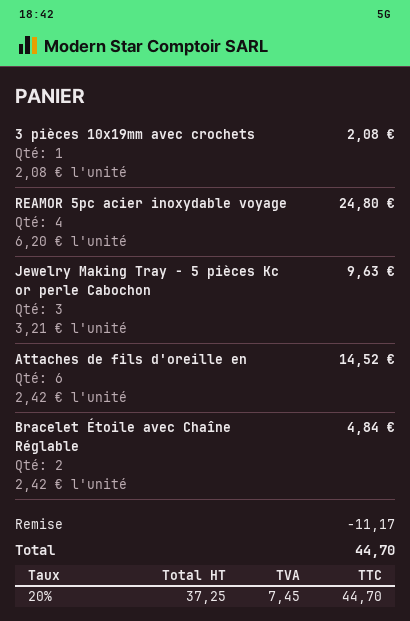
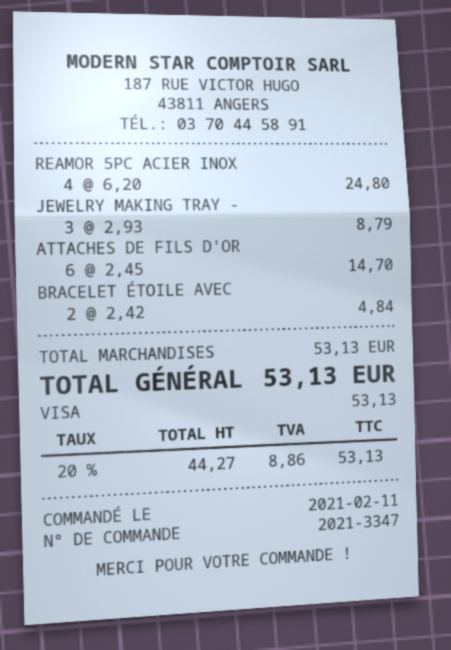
3 pièces 10x19mm avec crochets: 1 x 2.08 = 2.08 -> none
Jewelry Making Tray - 5 pièces Kc or perle Cabochon: 3 x 3.21 = 9.63 -> 3 x 2.93 = 8.79
Attaches de fils d'oreille en: 6 x 2.42 = 14.52 -> 6 x 2.45 = 14.70
discount: 11.17 -> none
net: 37.25 -> 44.27
tax: 20% = 7.45 -> 20% = 8.86
total: 44.70 -> 53.13

